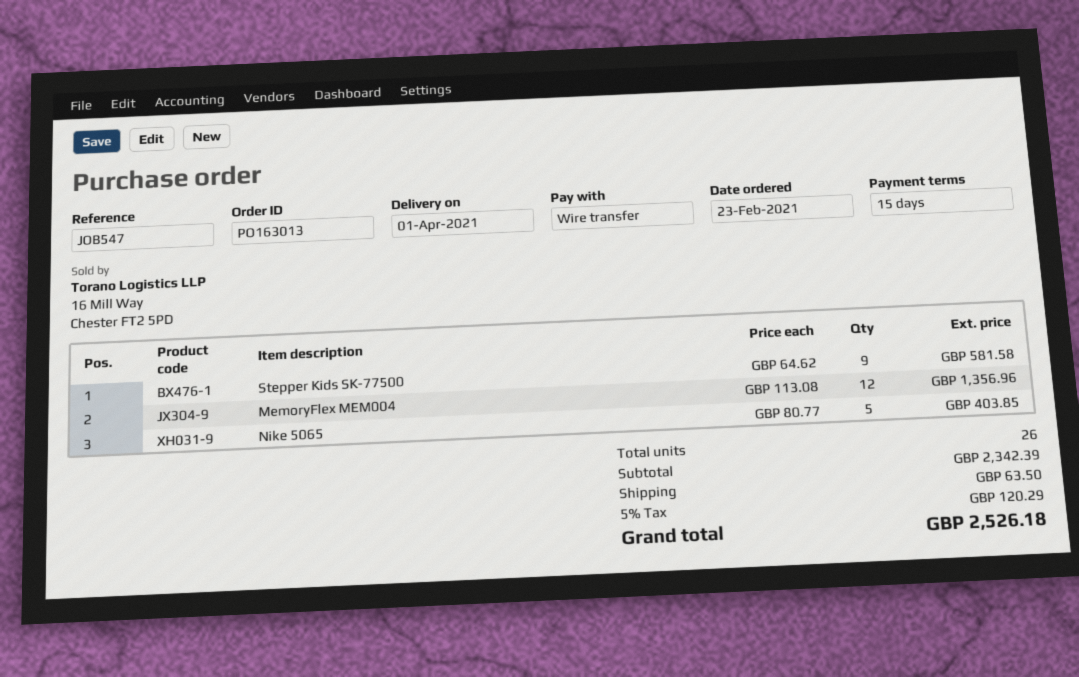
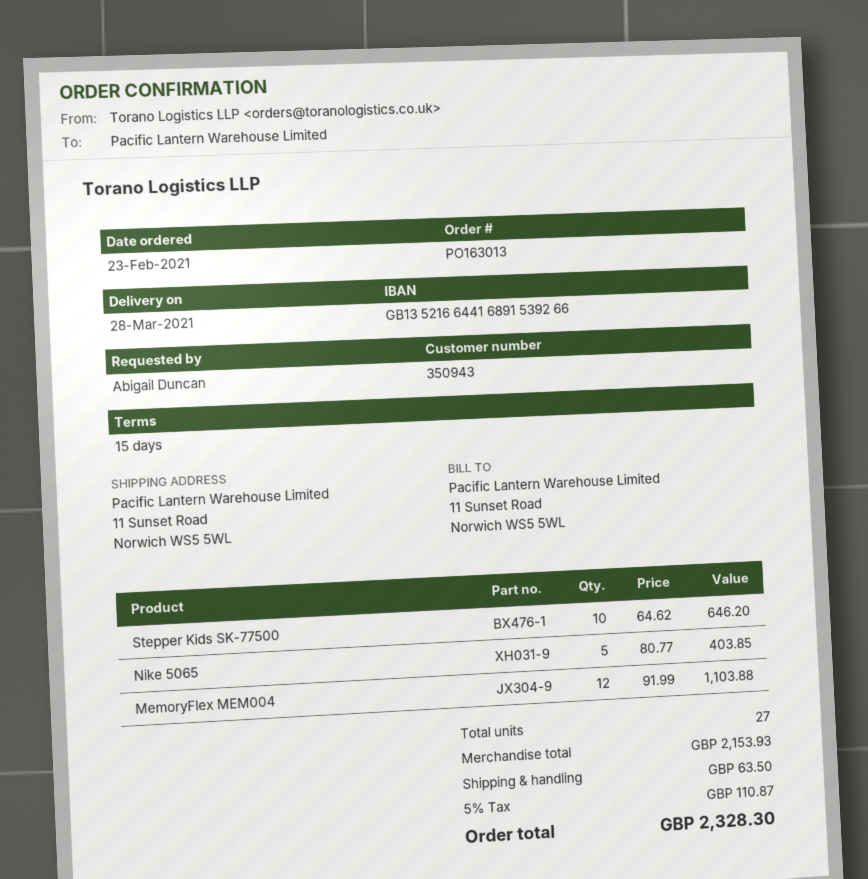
delivery date: 2021-04-01 -> 2021-03-28
Stepper Kids SK-77500: 9 x 64.62 = 581.58 -> 10 x 64.62 = 646.20
MemoryFlex MEM004: 12 x 113.08 = 1356.96 -> 12 x 91.99 = 1103.88
total quantity: 26 -> 27
subtotal: 2342.39 -> 2153.93
tax: 5% = 120.29 -> 5% = 110.87
total: 2526.18 -> 2328.30

